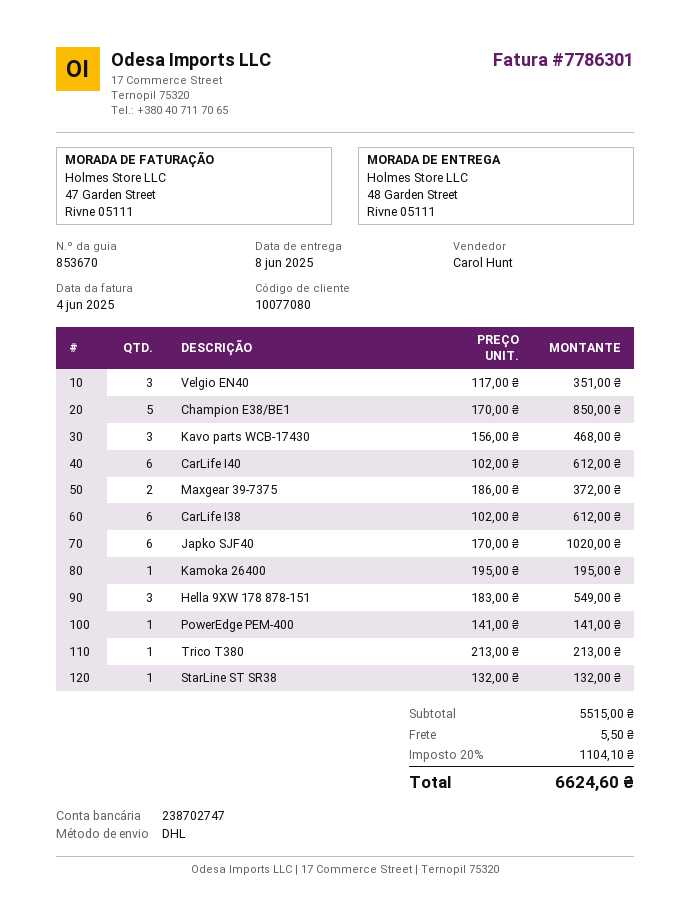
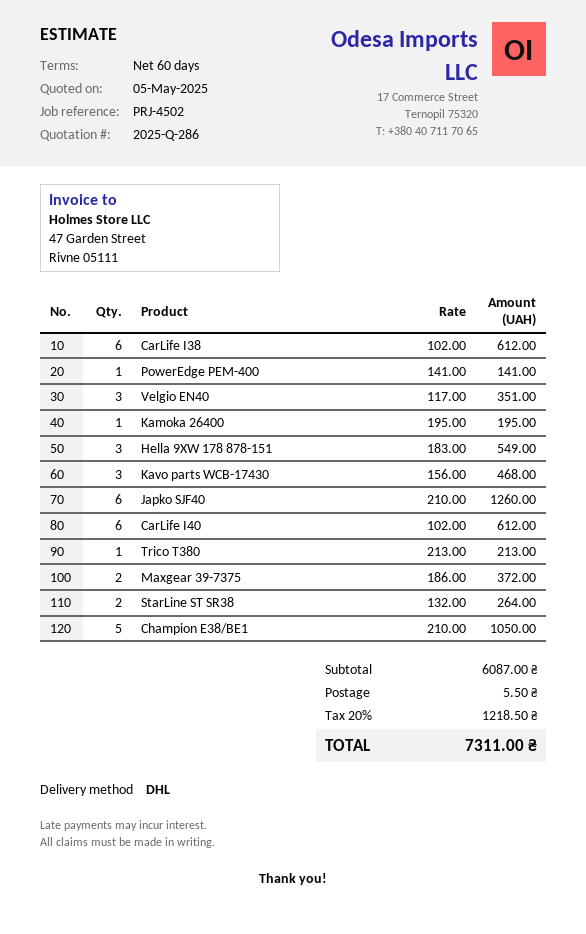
Champion E38/BE1: 5 x 170.00 = 850.00 -> 5 x 210.00 = 1050.00
Japko SJF40: 6 x 170.00 = 1020.00 -> 6 x 210.00 = 1260.00
StarLine ST SR38: 1 x 132.00 = 132.00 -> 2 x 132.00 = 264.00
subtotal: 5515.00 -> 6087.00
tax: 20% = 1104.10 -> 20% = 1218.50
total: 6624.60 -> 7311.00

